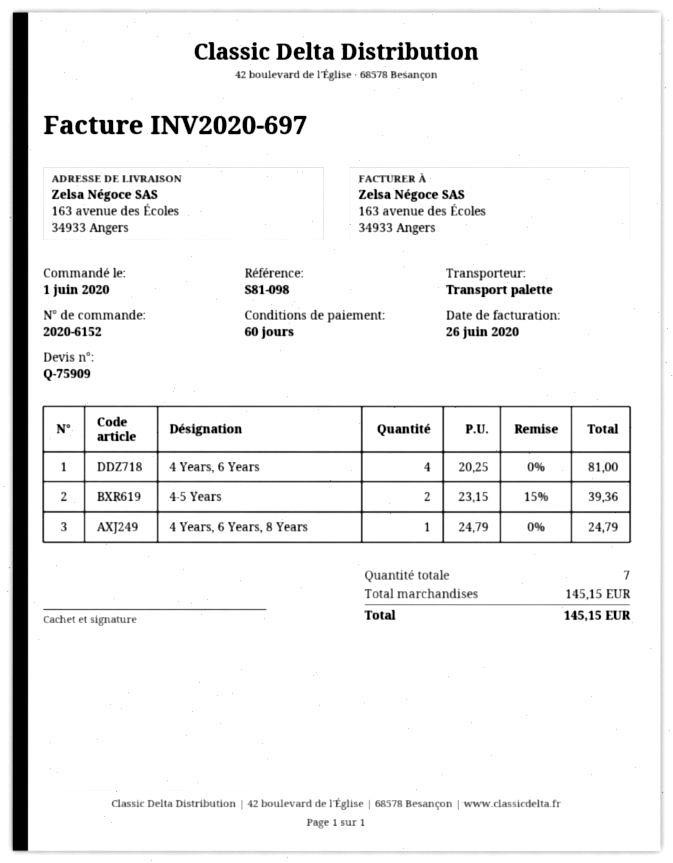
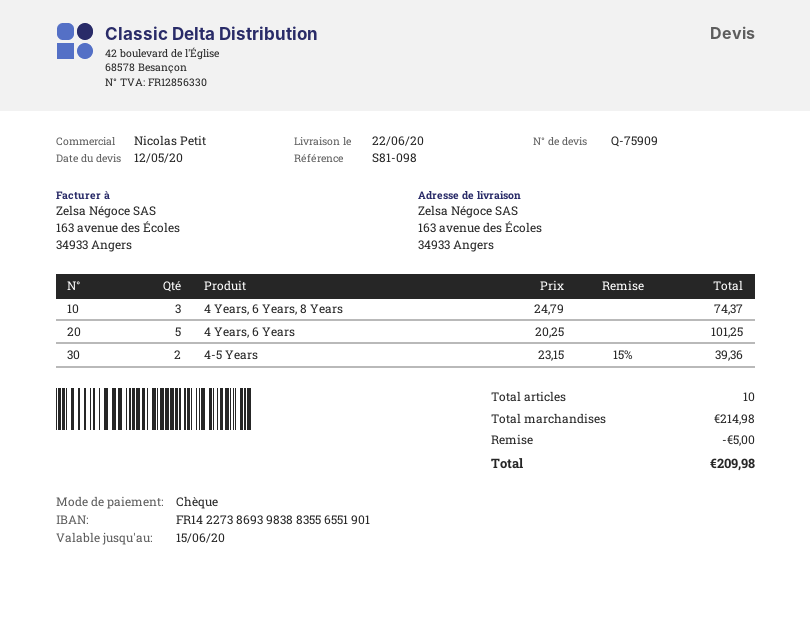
4 Years, 6 Years: 4 x 20.25 = 81.00 -> 5 x 20.25 = 101.25
4 Years, 6 Years, 8 Years: 1 x 24.79 = 24.79 -> 3 x 24.79 = 74.37
total quantity: 7 -> 10
subtotal: 145.15 -> 214.98
discount: none -> 5.00
total: 145.15 -> 209.98

